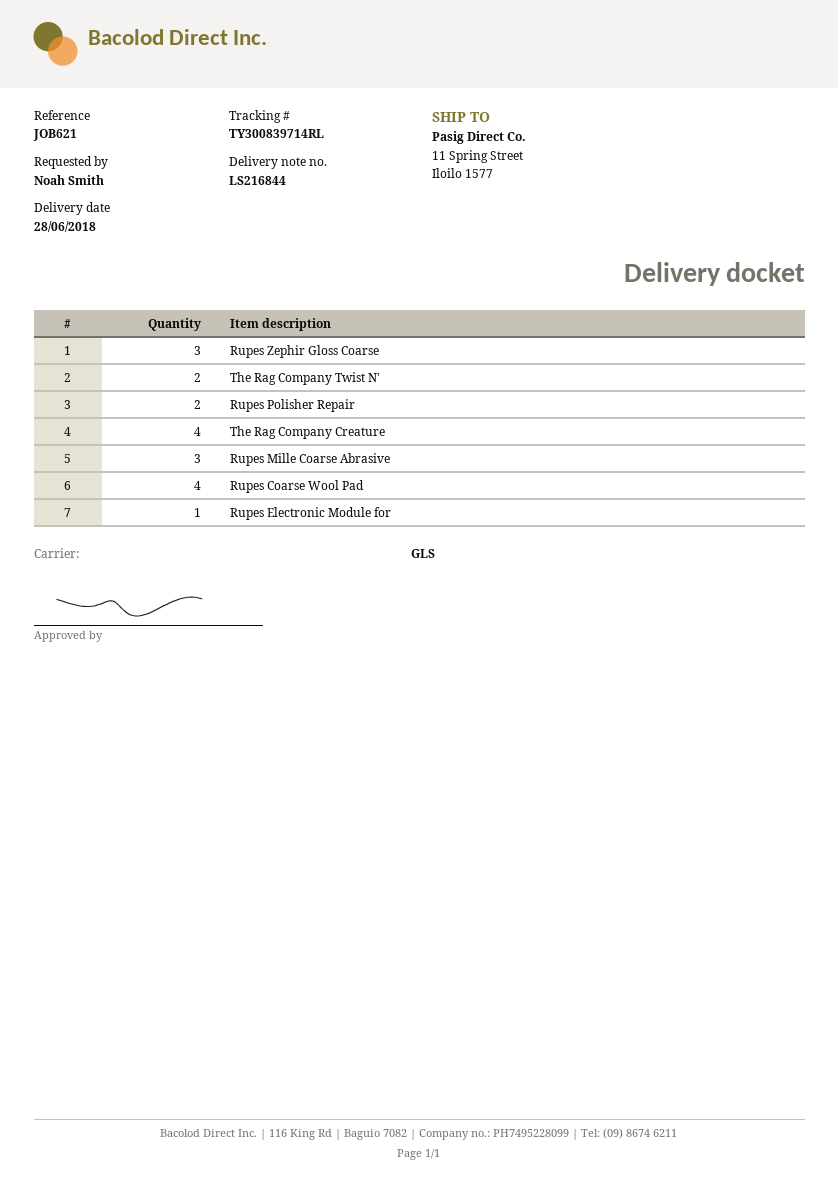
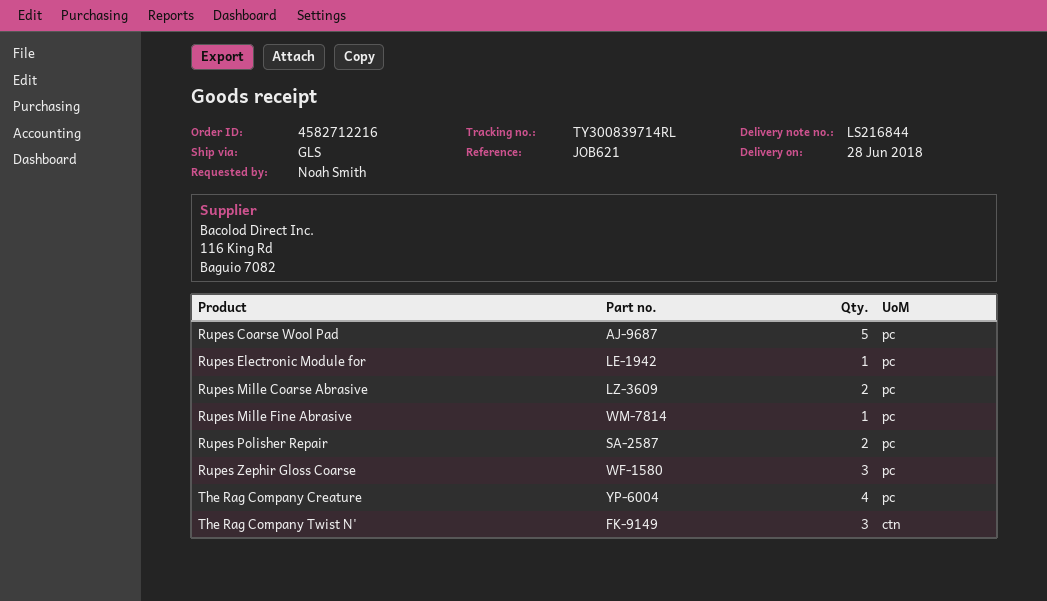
The Rag Company Twist N': 2 -> 3
Rupes Mille Coarse Abrasive: 3 -> 2
Rupes Coarse Wool Pad: 4 -> 5
Rupes Mille Fine Abrasive: none -> 1

